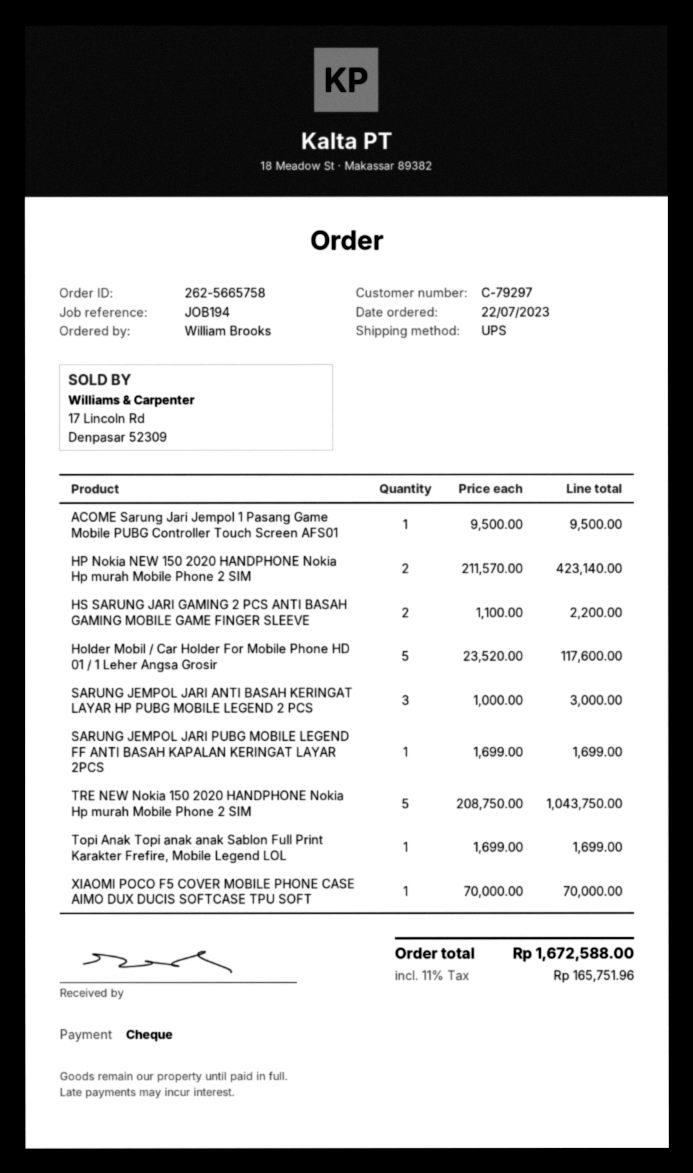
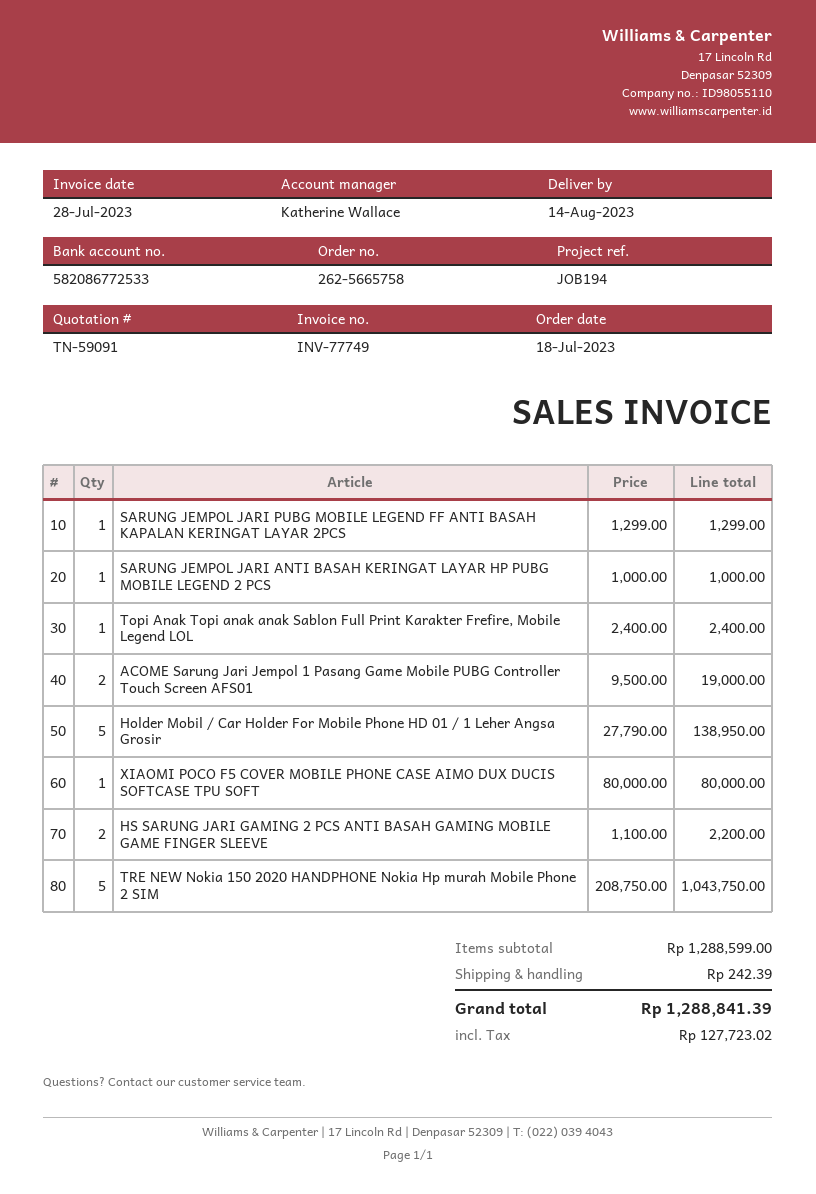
order date: 2023-07-22 -> 2023-07-18
ACOME Sarung Jari Jempol 1 Pasang Game Mobile PUBG Controller Touch Screen AFS01: 1 x 9500.00 = 9500.00 -> 2 x 9500.00 = 19000.00
HP Nokia NEW 150 2020 HANDPHONE Nokia Hp murah Mobile Phone 2 SIM: 2 x 211570.00 = 423140.00 -> none
Holder Mobil / Car Holder For Mobile Phone HD 01 / 1 Leher Angsa Grosir: 5 x 23520.00 = 117600.00 -> 5 x 27790.00 = 138950.00
SARUNG JEMPOL JARI ANTI BASAH KERINGAT LAYAR HP PUBG MOBILE LEGEND 2 PCS: 3 x 1000.00 = 3000.00 -> 1 x 1000.00 = 1000.00
SARUNG JEMPOL JARI PUBG MOBILE LEGEND FF ANTI BASAH KAPALAN KERINGAT LAYAR 2PCS: 1 x 1699.00 = 1699.00 -> 1 x 1299.00 = 1299.00
Topi Anak Topi anak anak Sablon Full Print Karakter Frefire, Mobile Legend LOL: 1 x 1699.00 = 1699.00 -> 1 x 2400.00 = 2400.00
XIAOMI POCO F5 COVER MOBILE PHONE CASE AIMO DUX DUCIS SOFTCASE TPU SOFT: 1 x 70000.00 = 70000.00 -> 1 x 80000.00 = 80000.00
shipping: none -> 242.39
tax: 165751.96 -> 127723.02
total: 1672588.00 -> 1288841.39

